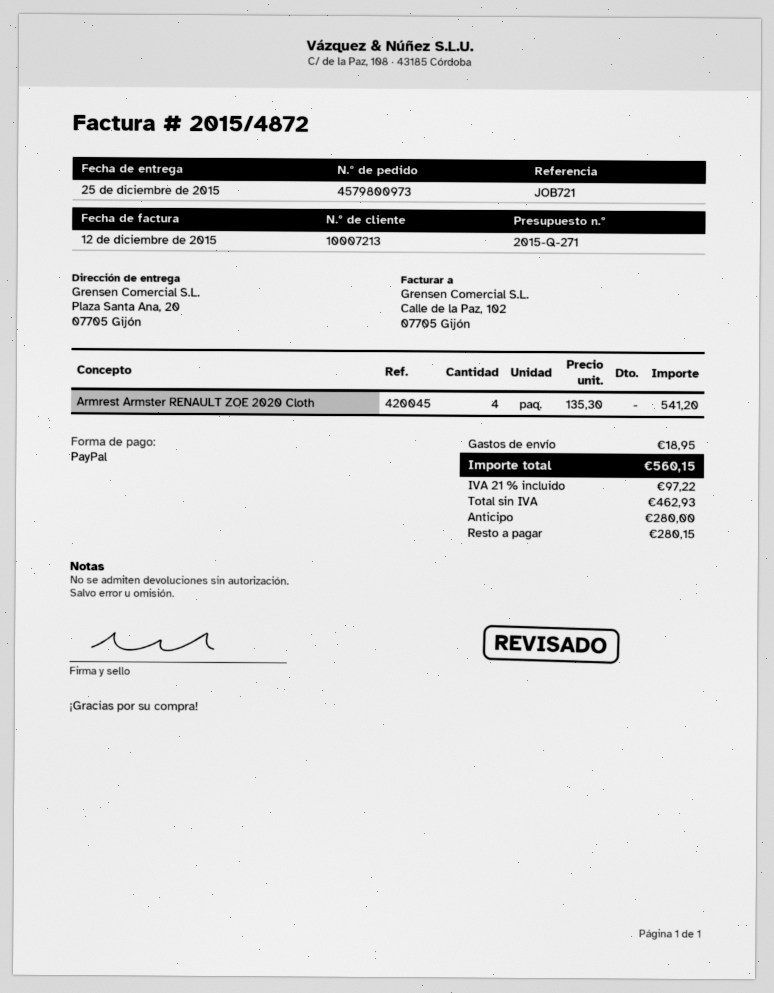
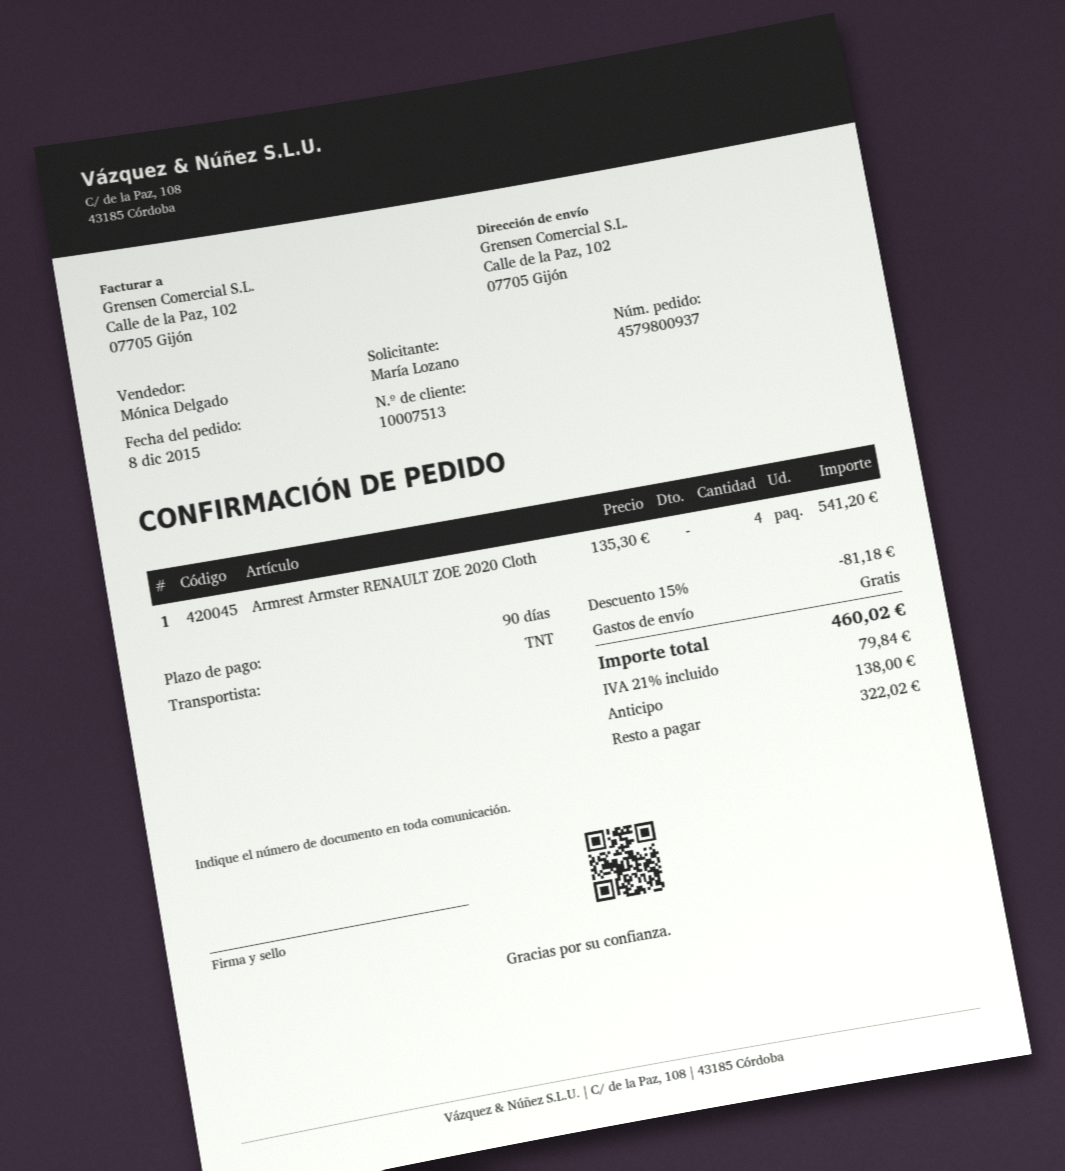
order number: 4579800973 -> 4579800937
customer number: 10007213 -> 10007513
ship to: Plaza Santa Ana, 20, 07705 Gijón -> Calle de la Paz, 102, 07705 Gijón
discount: none -> 15% = 81.18
shipping: 18.95 -> 0.00
tax: 21% = 97.22 -> 21% = 79.84
total: 560.15 -> 460.02
deposit: 280.00 -> 138.00
balance: 280.15 -> 322.02

